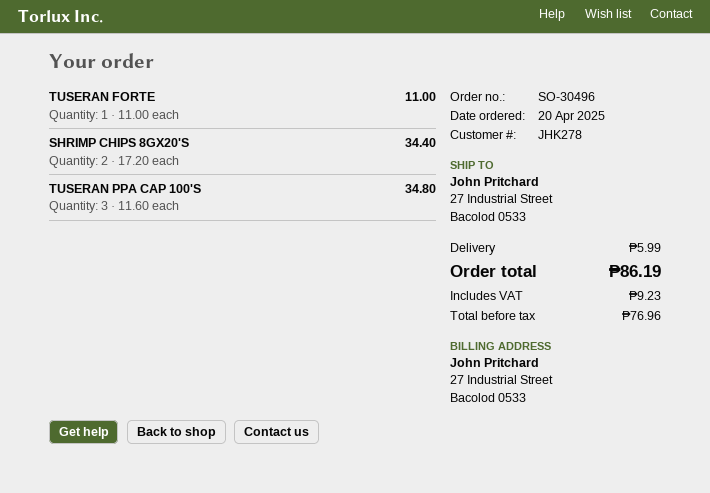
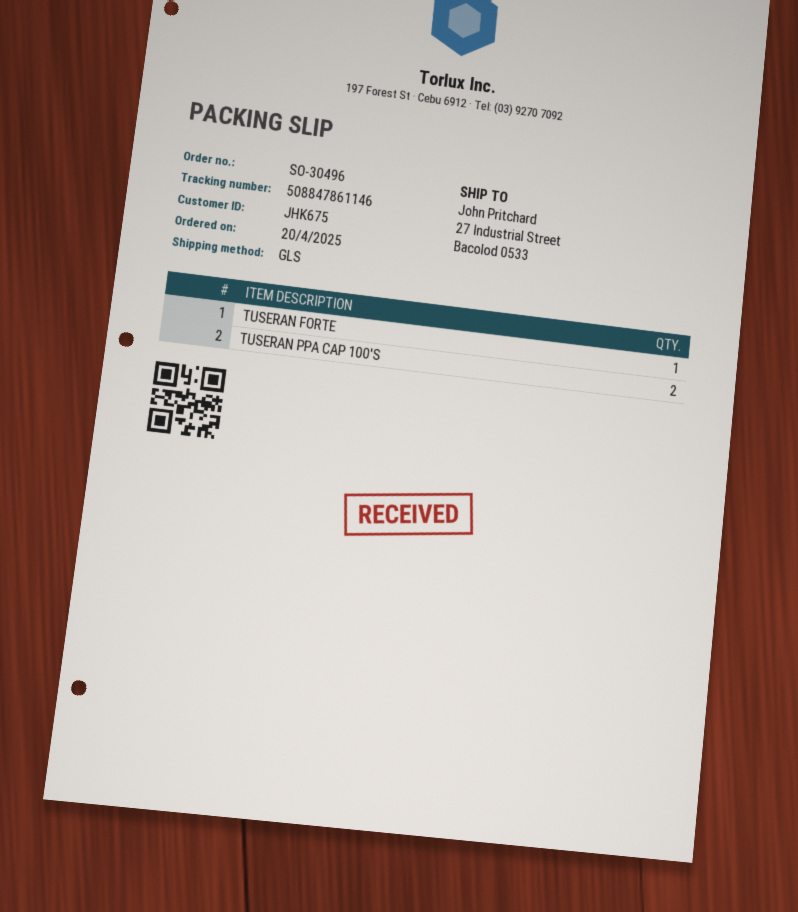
customer number: JHK278 -> JHK675
SHRIMP CHIPS 8GX20'S: 2 -> none
TUSERAN PPA CAP 100'S: 3 -> 2

